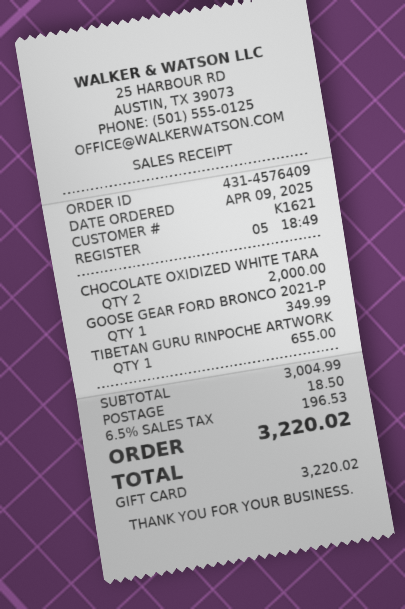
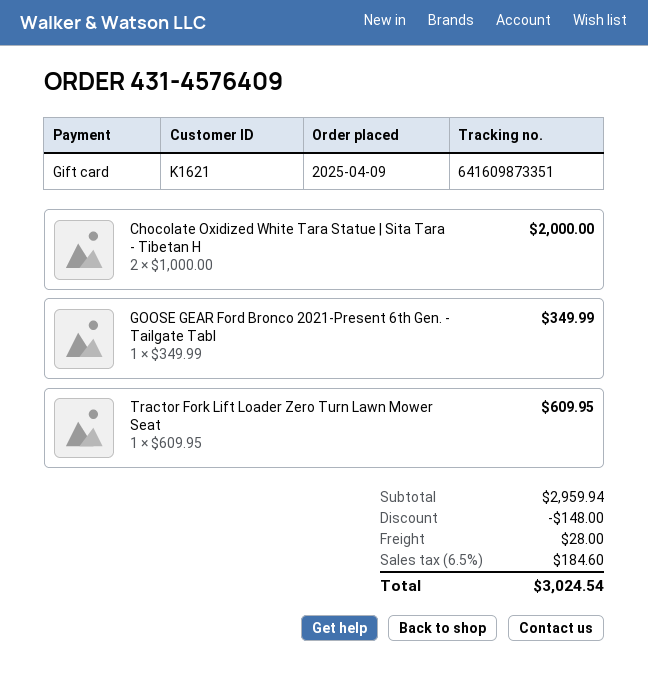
TIBETAN GURU RINPOCHE ARTWORK: 1 for 655.00 -> none
Tractor Fork Lift Loader Zero Turn Lawn Mower Seat: none -> 1 for 609.95
subtotal: 3004.99 -> 2959.94
discount: none -> 148.00
shipping: 18.50 -> 28.00
tax: 6.5% = 196.53 -> 6.5% = 184.60
total: 3220.02 -> 3024.54

